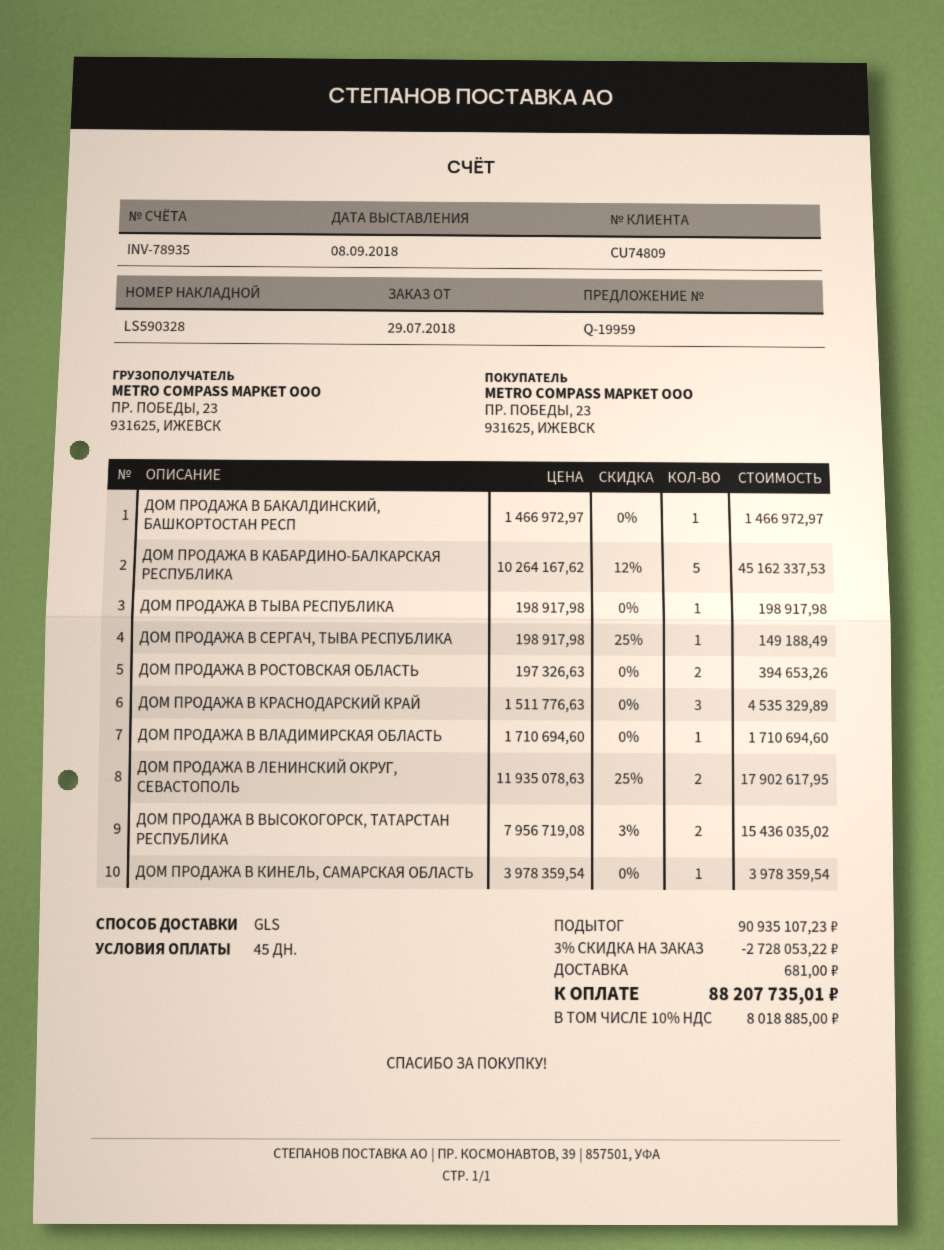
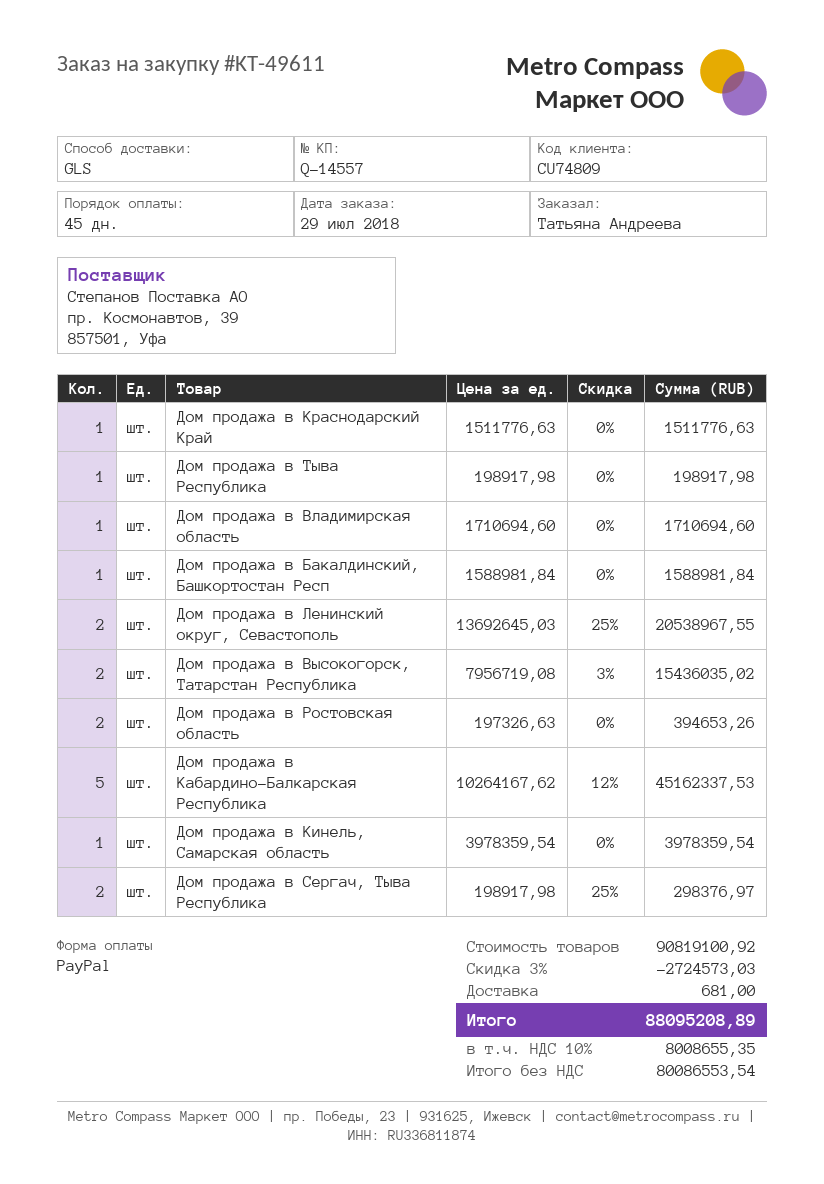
quote number: Q-19959 -> Q-14557
ДОМ ПРОДАЖА В БАКАЛДИНСКИЙ, БАШКОРТОСТАН РЕСП: 1 x 1466972.97 = 1466972.97 -> 1 x 1588981.84 = 1588981.84
ДОМ ПРОДАЖА В СЕРГАЧ, ТЫВА РЕСПУБЛИКА: 1 x 198917.98 - 25% = 149188.49 -> 2 x 198917.98 - 25% = 298376.97
ДОМ ПРОДАЖА В КРАСНОДАРСКИЙ КРАЙ: 3 x 1511776.63 = 4535329.89 -> 1 x 1511776.63 = 1511776.63
ДОМ ПРОДАЖА В ЛЕНИНСКИЙ ОКРУГ, СЕВАСТОПОЛЬ: 2 x 11935078.63 - 25% = 17902617.95 -> 2 x 13692645.03 - 25% = 20538967.55
subtotal: 90935107.23 -> 90819100.92
discount: 3% = 2728053.22 -> 3% = 2724573.03
tax: 10% = 8018885.00 -> 10% = 8008655.35
total: 88207735.01 -> 88095208.89

